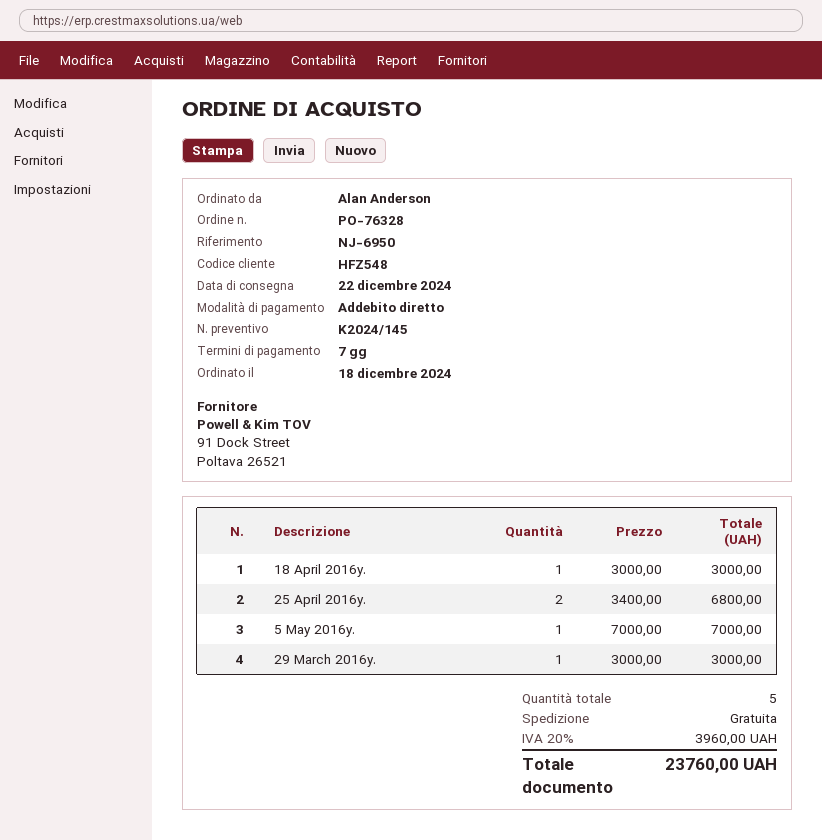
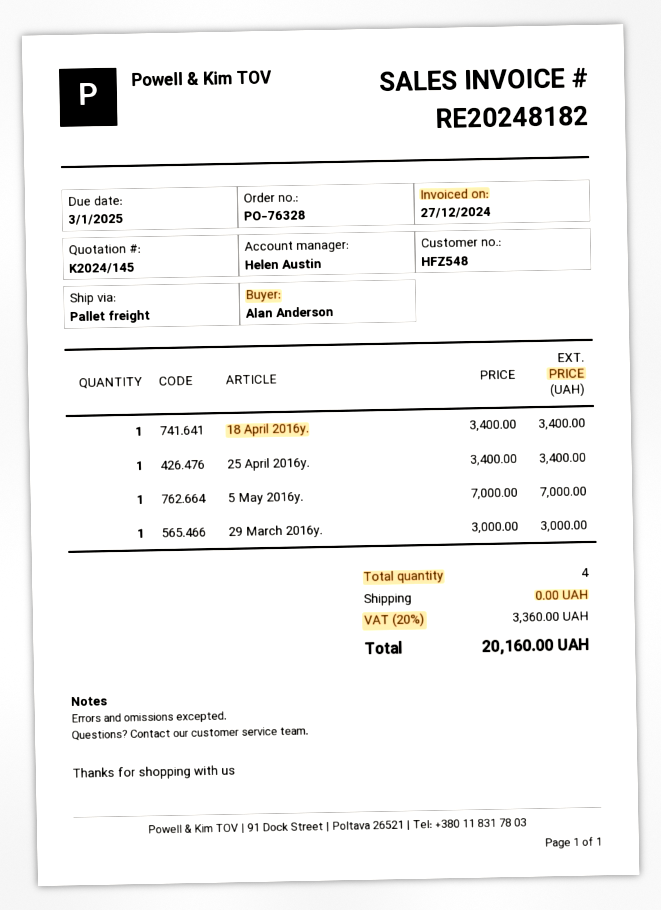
18 April 2016y.: 1 x 3000.00 = 3000.00 -> 1 x 3400.00 = 3400.00
25 April 2016y.: 2 x 3400.00 = 6800.00 -> 1 x 3400.00 = 3400.00
total quantity: 5 -> 4
tax: 20% = 3960.00 -> 20% = 3360.00
total: 23760.00 -> 20160.00

